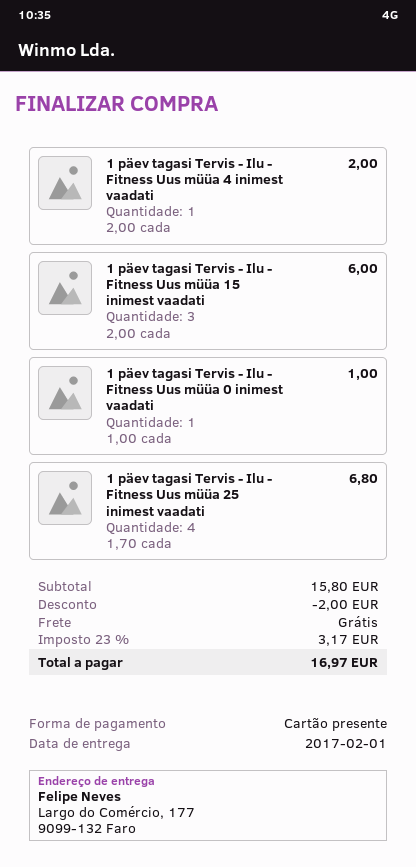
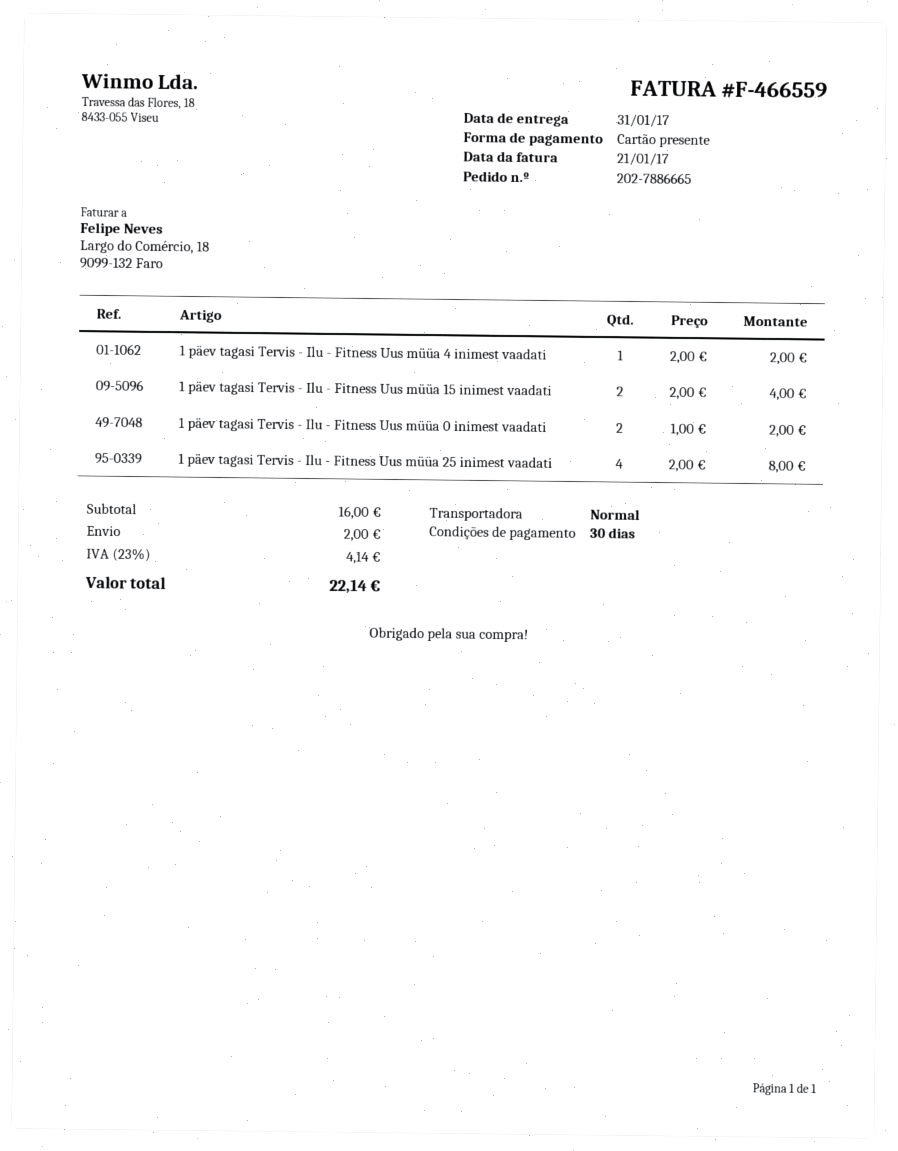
delivery date: 2017-02-01 -> 2017-01-31
1 päev tagasi Tervis - Ilu - Fitness Uus müüa 15 inimest vaadati: 3 x 2.00 = 6.00 -> 2 x 2.00 = 4.00
1 päev tagasi Tervis - Ilu - Fitness Uus müüa 0 inimest vaadati: 1 x 1.00 = 1.00 -> 2 x 1.00 = 2.00
1 päev tagasi Tervis - Ilu - Fitness Uus müüa 25 inimest vaadati: 4 x 1.70 = 6.80 -> 4 x 2.00 = 8.00
subtotal: 15.80 -> 16.00
discount: 2.00 -> none
shipping: 0.00 -> 2.00
tax: 23% = 3.17 -> 23% = 4.14
total: 16.97 -> 22.14

